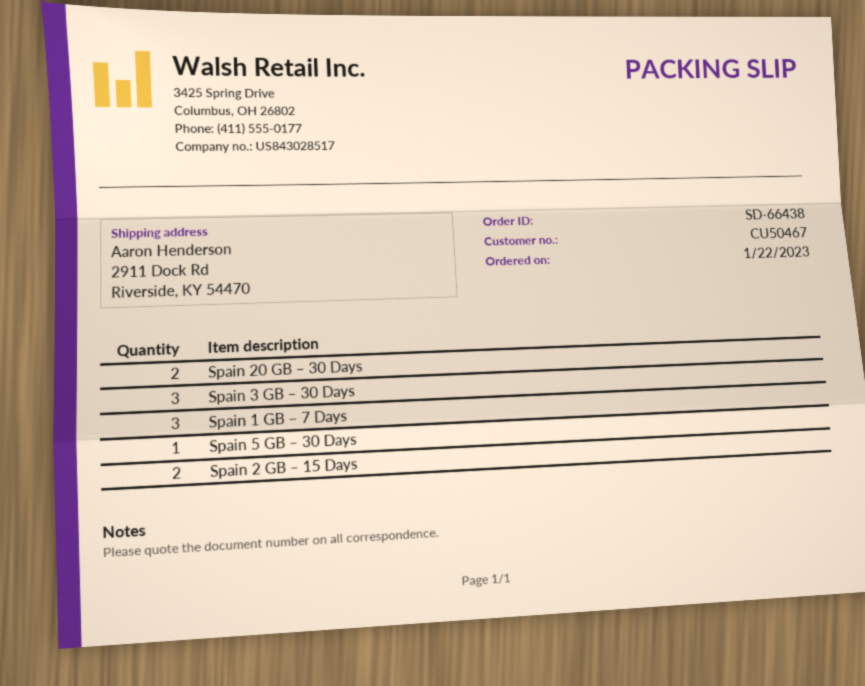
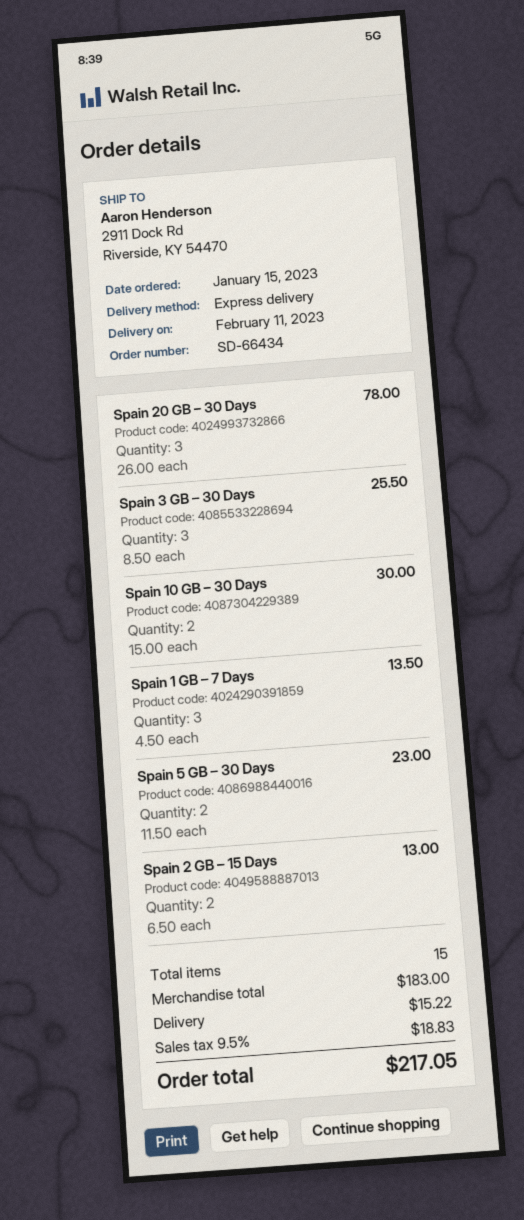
order number: SD-66438 -> SD-66434
order date: 2023-01-22 -> 2023-01-15
Spain 20 GB – 30 Days: 2 -> 3
Spain 5 GB – 30 Days: 1 -> 2
Spain 10 GB – 30 Days: none -> 2

